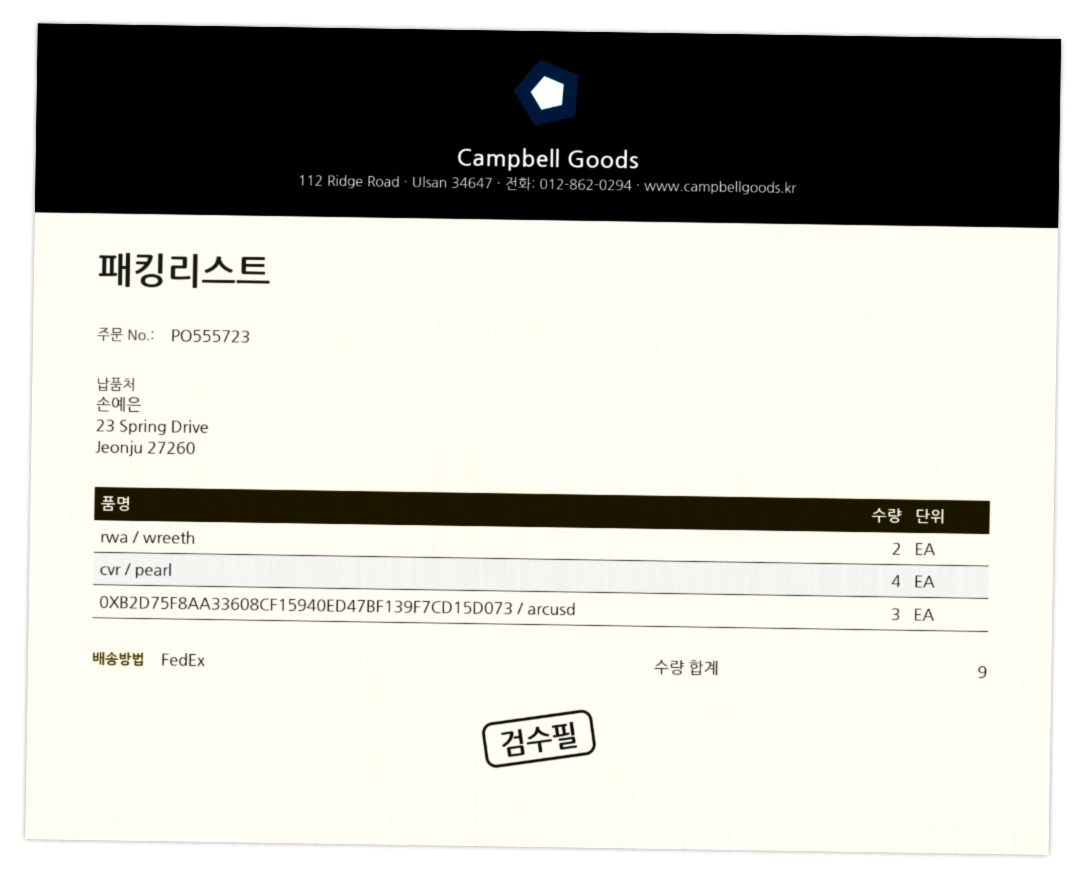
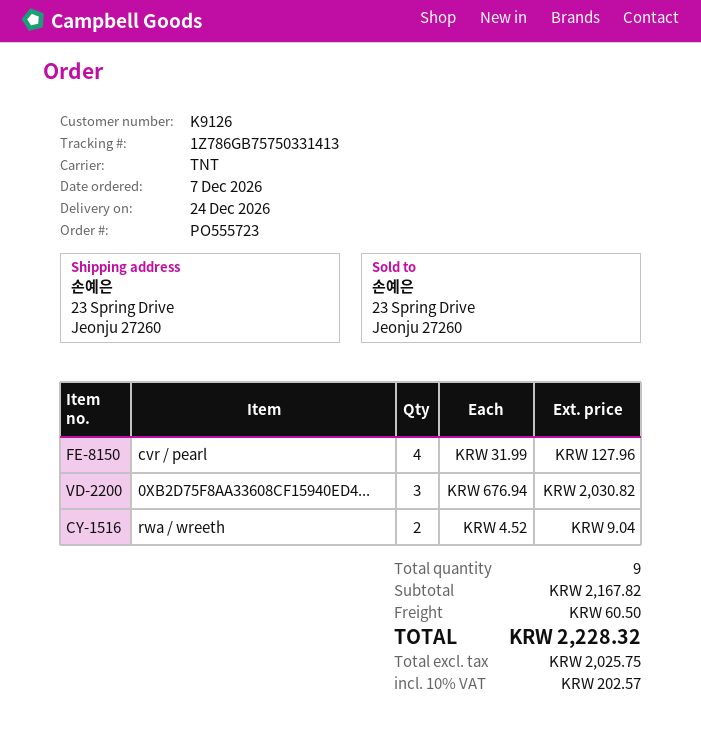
shipping method: FedEx -> TNT

